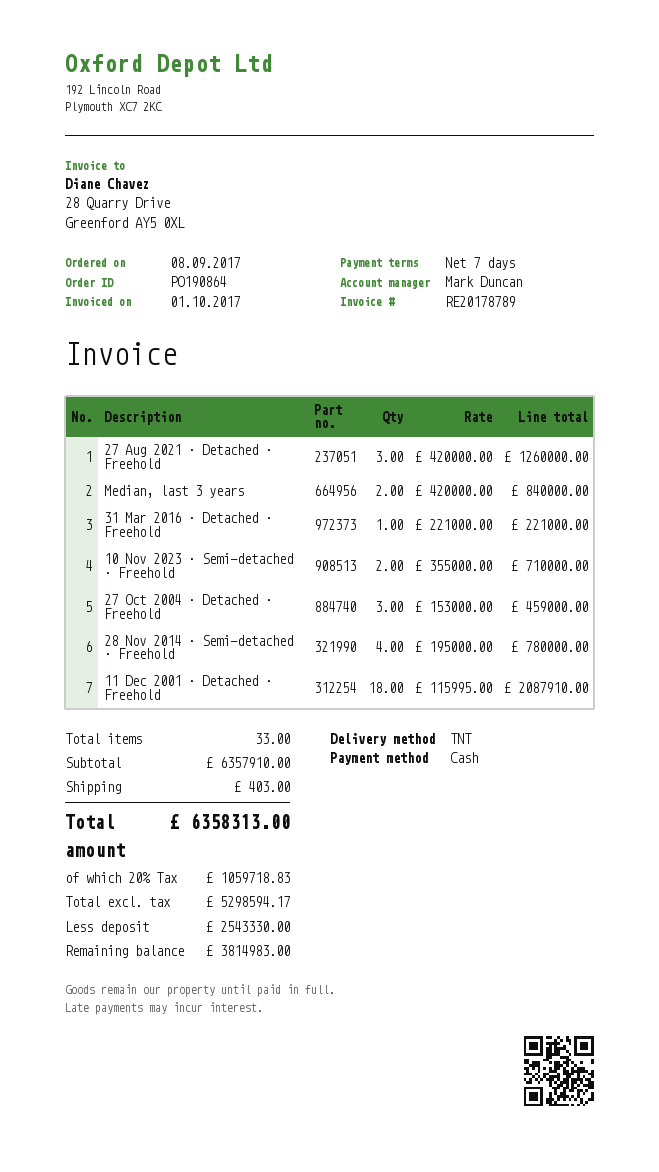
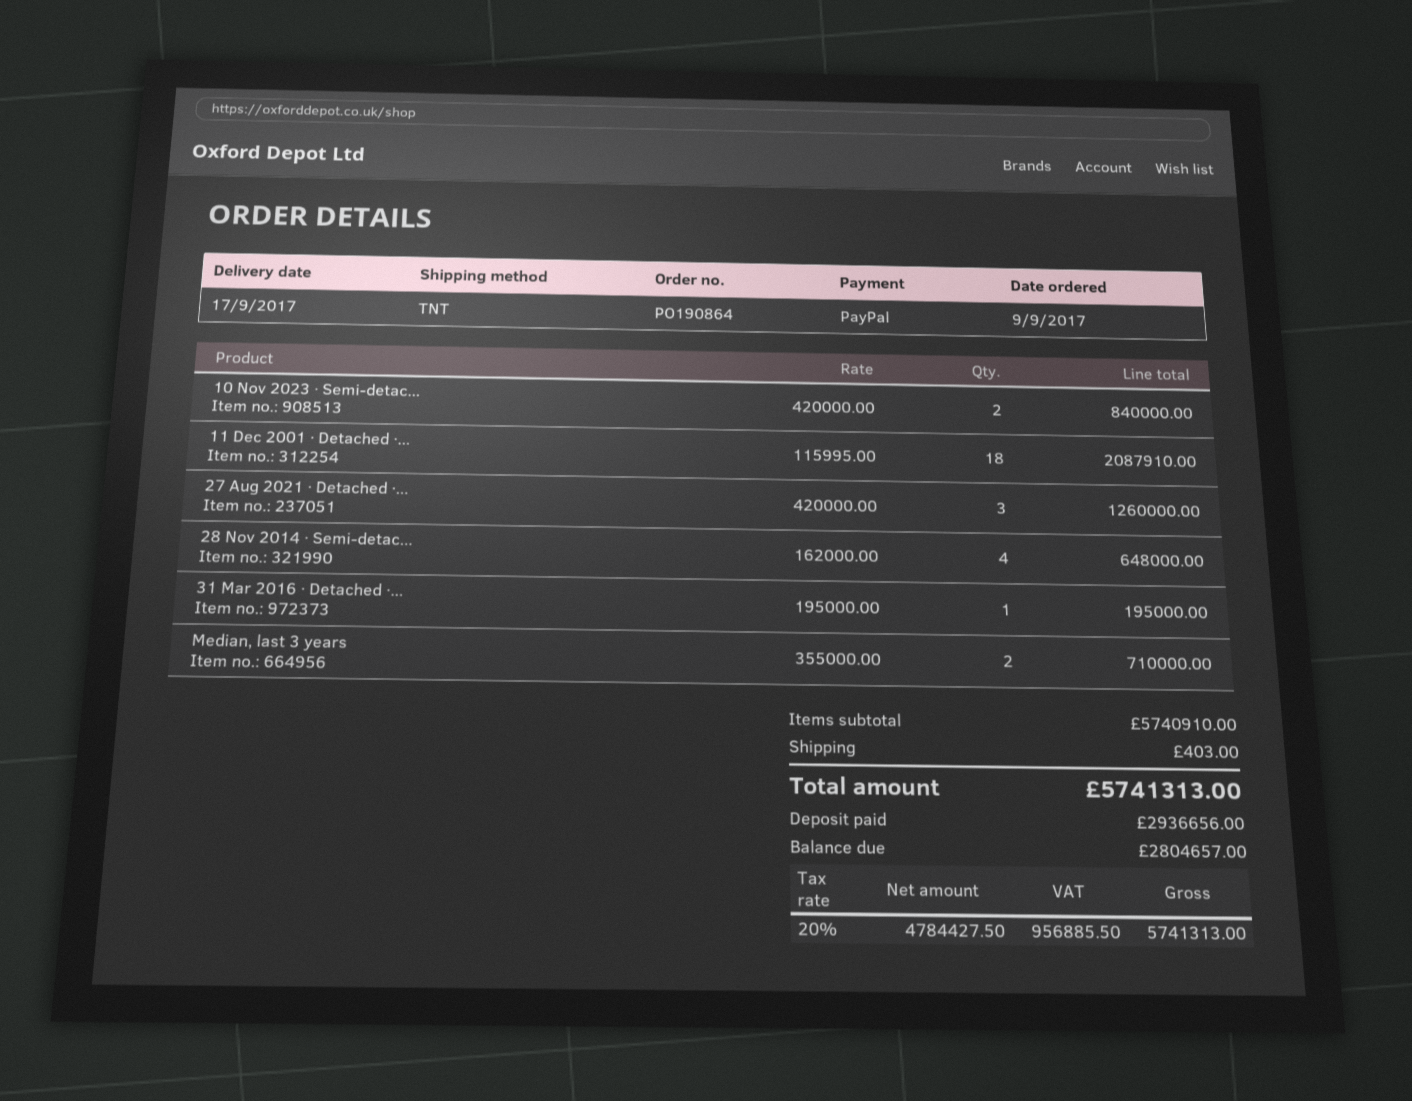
order date: 2017-09-08 -> 2017-09-09
payment method: cash -> PayPal
Median, last 3 years: 2 x 420000.00 = 840000.00 -> 2 x 355000.00 = 710000.00
31 Mar 2016 · Detached · Freehold: 1 x 221000.00 = 221000.00 -> 1 x 195000.00 = 195000.00
10 Nov 2023 · Semi-detached · Freehold: 2 x 355000.00 = 710000.00 -> 2 x 420000.00 = 840000.00
27 Oct 2004 · Detached · Freehold: 3 x 153000.00 = 459000.00 -> none
28 Nov 2014 · Semi-detached · Freehold: 4 x 195000.00 = 780000.00 -> 4 x 162000.00 = 648000.00
subtotal: 6357910.00 -> 5740910.00
net: 5298594.17 -> 4784427.50
tax: 20% = 1059718.83 -> 20% = 956885.50
total: 6358313.00 -> 5741313.00
deposit: 2543330.00 -> 2936656.00
balance: 3814983.00 -> 2804657.00

